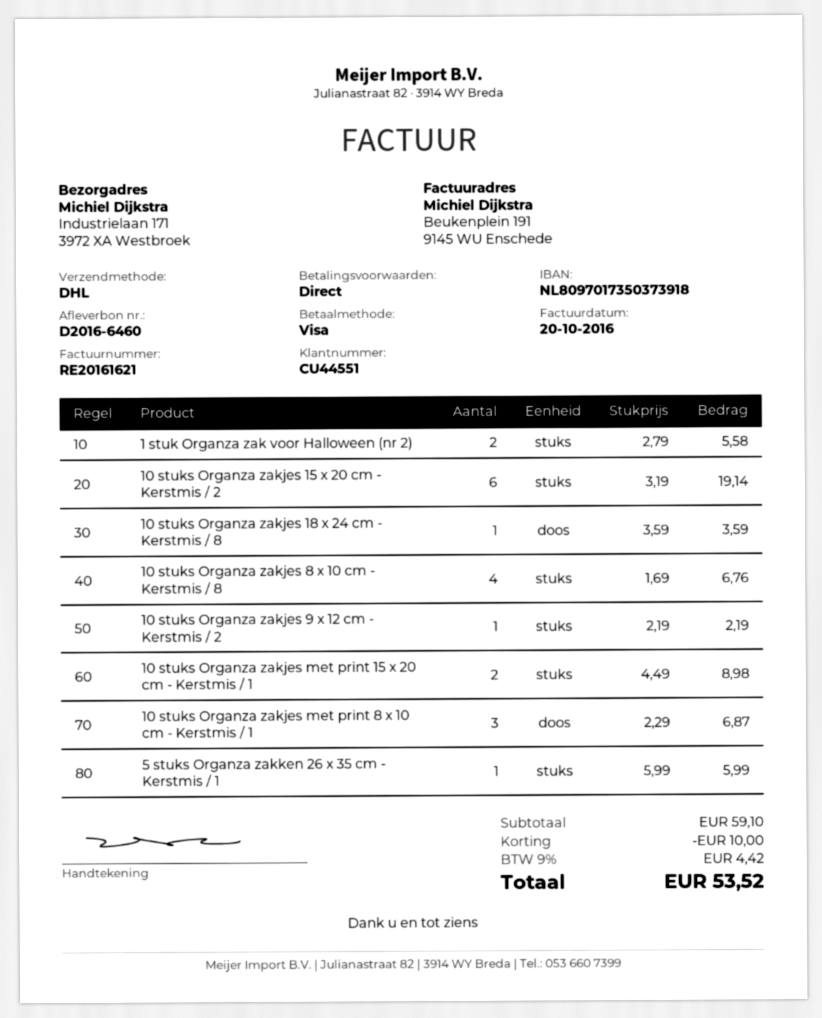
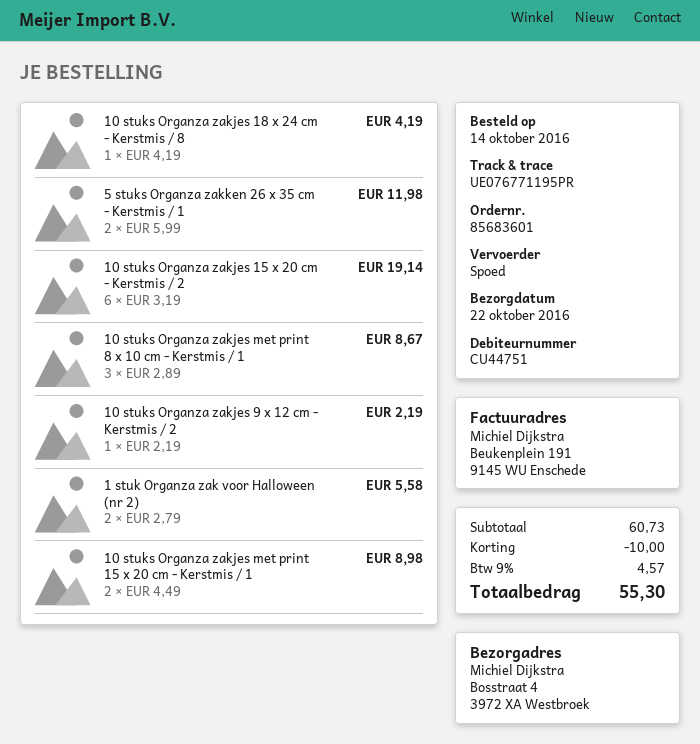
customer number: CU44551 -> CU44751
shipping method: DHL -> express
ship to: Industrielaan 171, 3972 XA Westbroek -> Bosstraat 4, 3972 XA Westbroek
10 stuks Organza zakjes 18 x 24 cm - Kerstmis / 8: 1 x 3.59 = 3.59 -> 1 x 4.19 = 4.19
10 stuks Organza zakjes 8 x 10 cm - Kerstmis / 8: 4 x 1.69 = 6.76 -> none
10 stuks Organza zakjes met print 8 x 10 cm - Kerstmis / 1: 3 x 2.29 = 6.87 -> 3 x 2.89 = 8.67
5 stuks Organza zakken 26 x 35 cm - Kerstmis / 1: 1 x 5.99 = 5.99 -> 2 x 5.99 = 11.98
subtotal: 59.10 -> 60.73
tax: 9% = 4.42 -> 9% = 4.57
total: 53.52 -> 55.30

